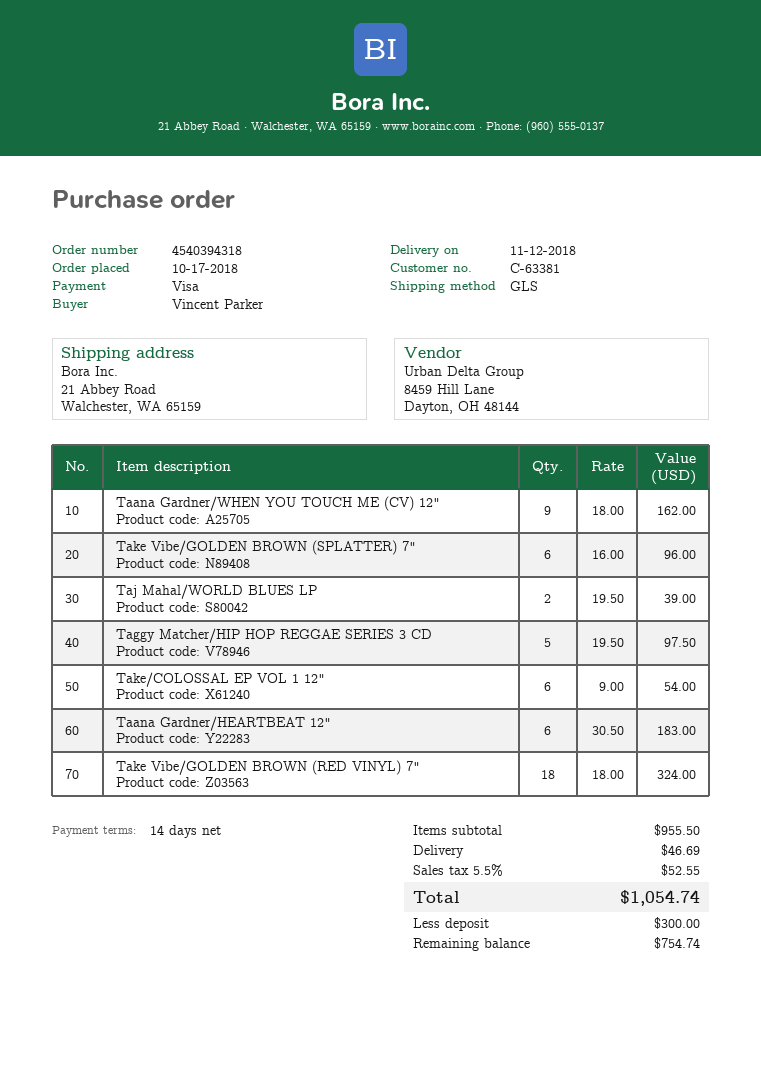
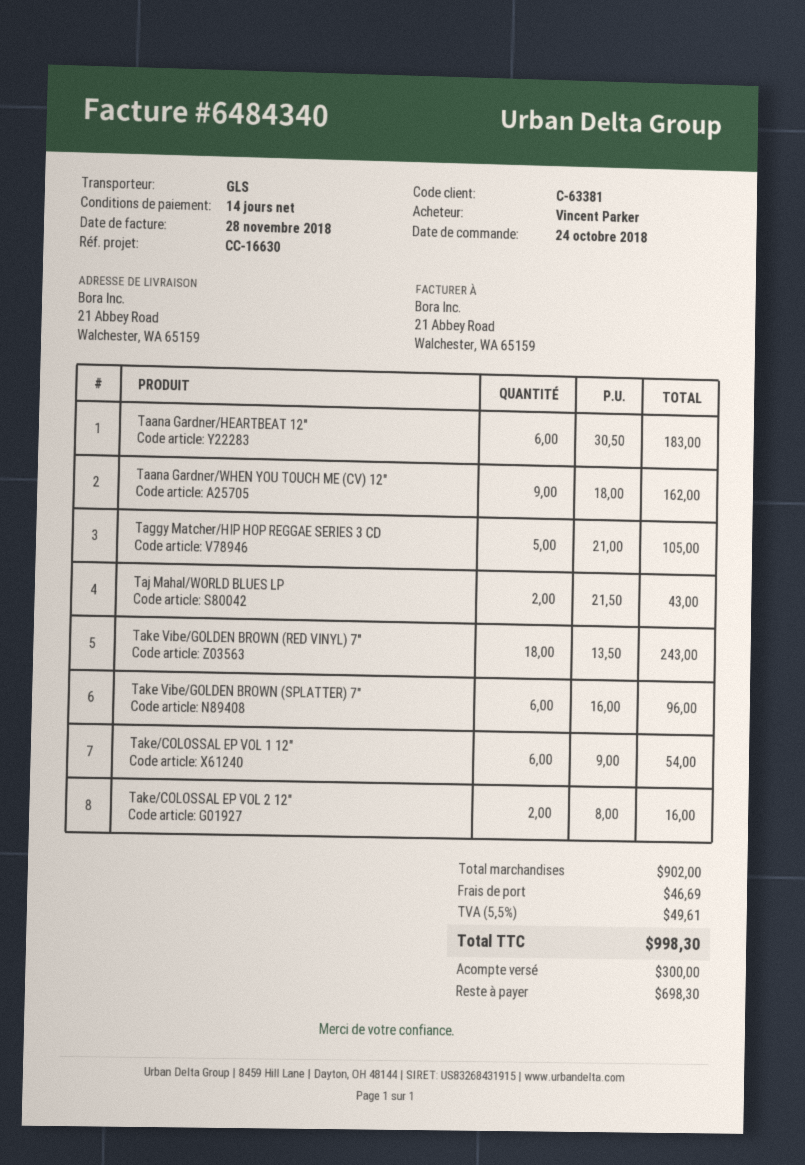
order date: 2018-10-17 -> 2018-10-24
Taj Mahal/WORLD BLUES LP: 2 x 19.50 = 39.00 -> 2 x 21.50 = 43.00
Taggy Matcher/HIP HOP REGGAE SERIES 3 CD: 5 x 19.50 = 97.50 -> 5 x 21.00 = 105.00
Take Vibe/GOLDEN BROWN (RED VINYL) 7": 18 x 18.00 = 324.00 -> 18 x 13.50 = 243.00
Take/COLOSSAL EP VOL 2 12": none -> 2 x 8.00 = 16.00
subtotal: 955.50 -> 902.00
tax: 5.5% = 52.55 -> 5.5% = 49.61
total: 1054.74 -> 998.30
balance: 754.74 -> 698.30

